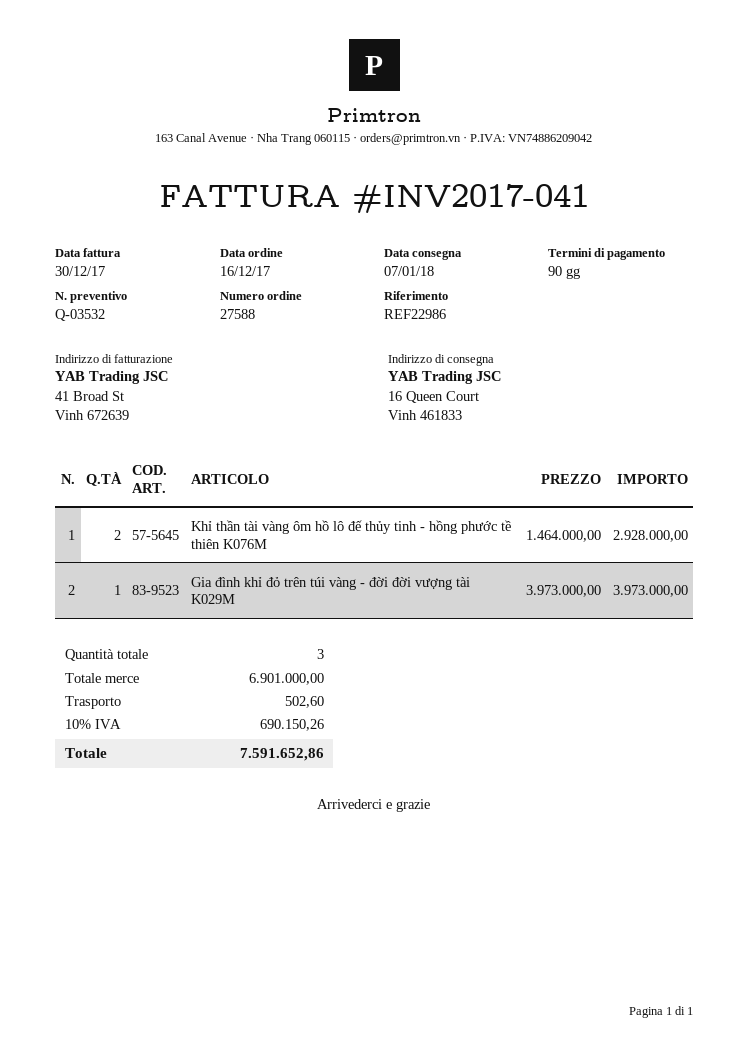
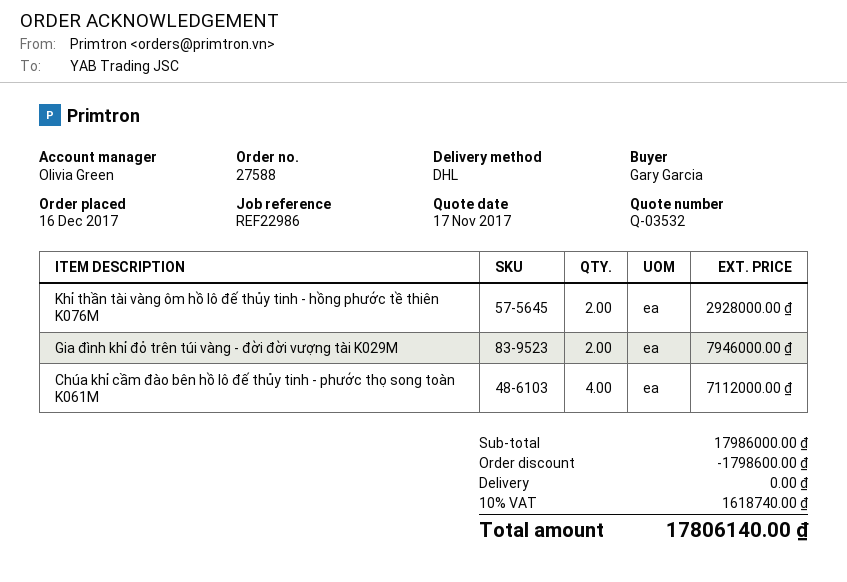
Gia đình khỉ đỏ trên túi vàng - đời đời vượng tài K029M: 1 for 3973000.00 -> 2 for 7946000.00
Chúa khỉ cầm đào bên hồ lô đế thủy tinh - phước thọ song toàn K061M: none -> 4 for 7112000.00
subtotal: 6901000.00 -> 17986000.00
discount: none -> 1798600.00
shipping: 502.60 -> 0.00
tax: 10% = 690150.26 -> 10% = 1618740.00
total: 7591652.86 -> 17806140.00

